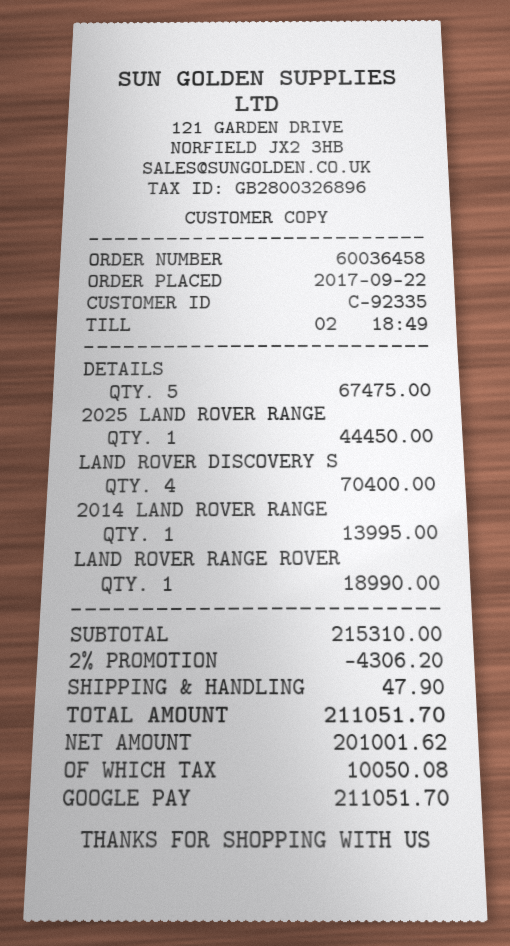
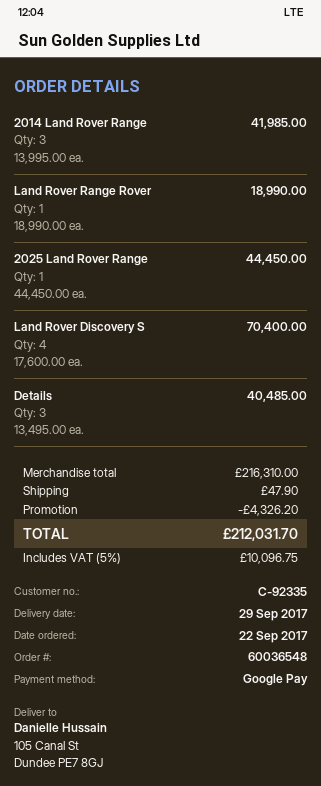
order number: 60036458 -> 60036548
DETAILS: 5 for 67475.00 -> 3 for 40485.00
2014 LAND ROVER RANGE: 1 for 13995.00 -> 3 for 41985.00
subtotal: 215310.00 -> 216310.00
discount: 4306.20 -> 4326.20
tax: 10050.08 -> 10096.75
total: 211051.70 -> 212031.70

